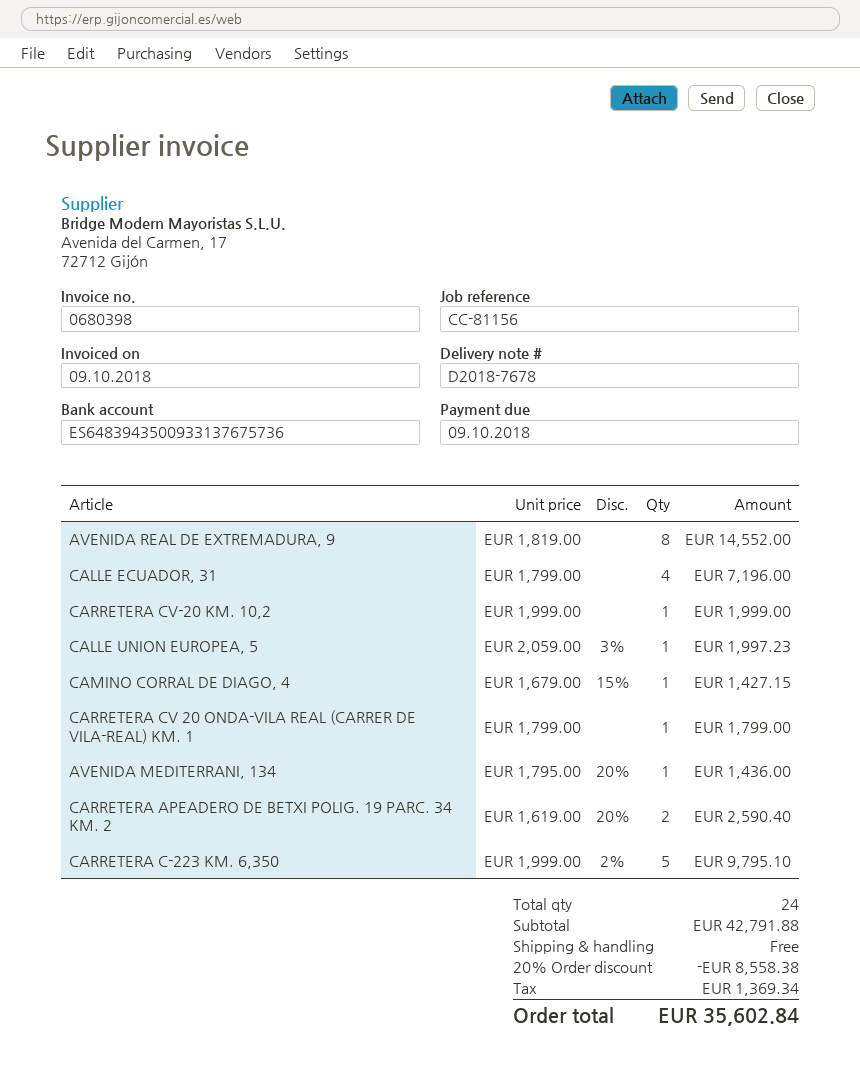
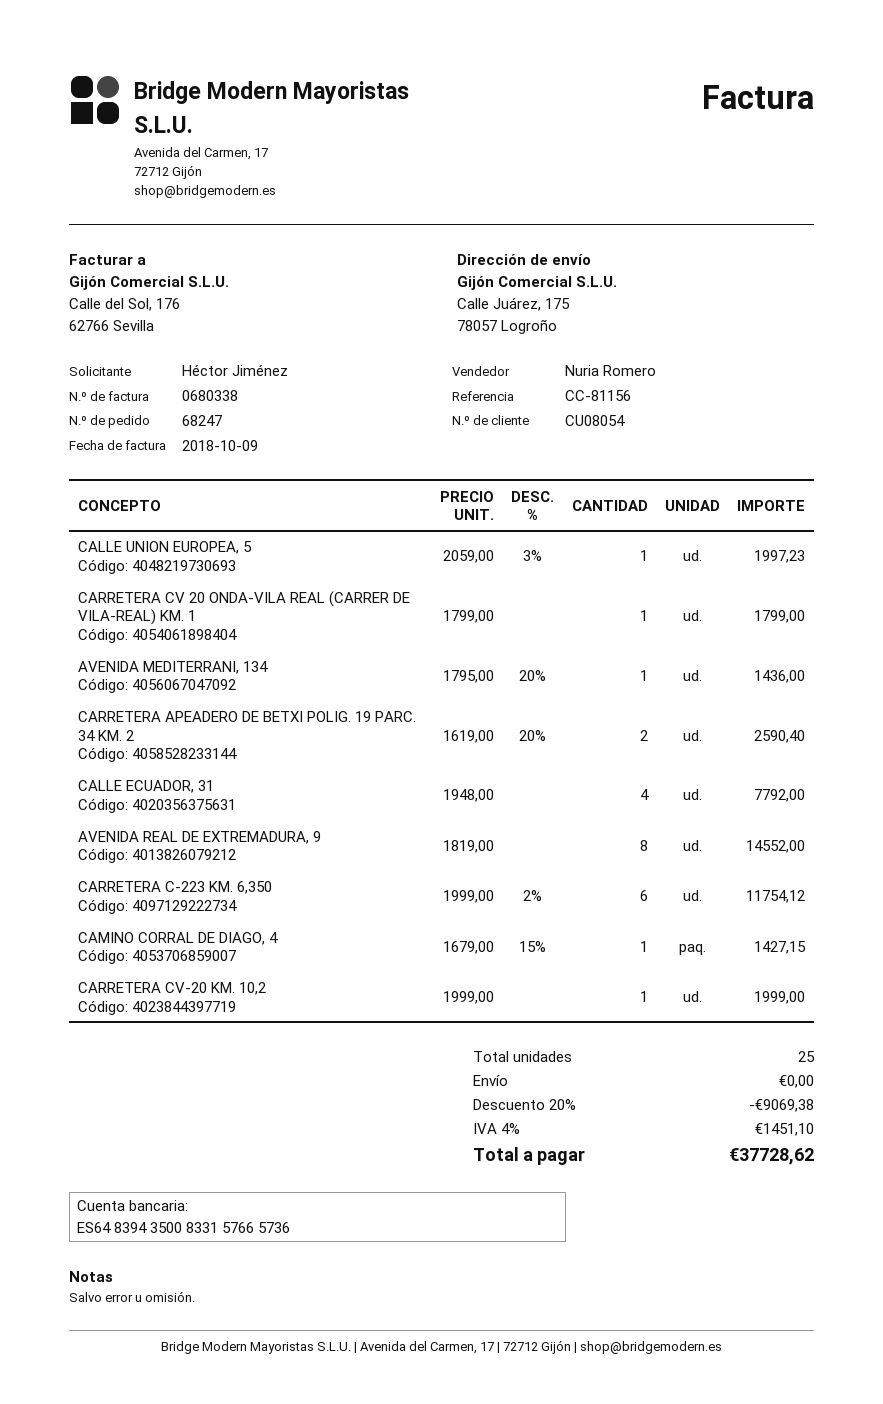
invoice number: 0680398 -> 0680338
bank account: ES6483943500933137675736 -> ES6483943500833157665736
CALLE ECUADOR, 31: 4 x 1799.00 = 7196.00 -> 4 x 1948.00 = 7792.00
CARRETERA C-223 KM. 6,350: 5 x 1999.00 - 2% = 9795.10 -> 6 x 1999.00 - 2% = 11754.12
total quantity: 24 -> 25
discount: 20% = 8558.38 -> 20% = 9069.38
tax: 1369.34 -> 1451.10
total: 35602.84 -> 37728.62

